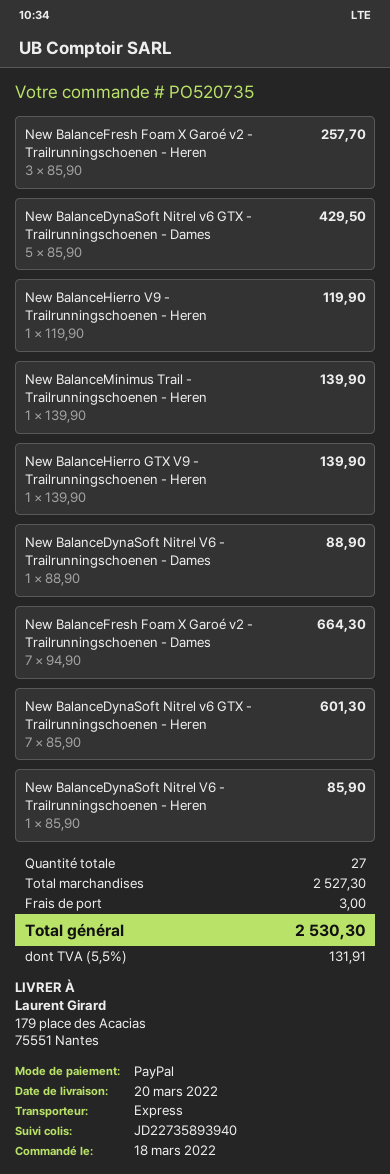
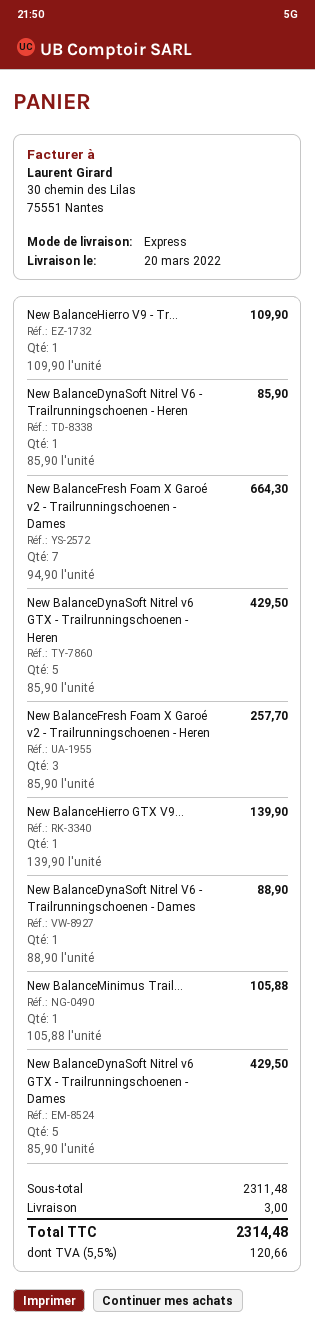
New BalanceHierro V9 - Trailrunningschoenen - Heren: 1 x 119.90 = 119.90 -> 1 x 109.90 = 109.90
New BalanceMinimus Trail - Trailrunningschoenen - Heren: 1 x 139.90 = 139.90 -> 1 x 105.88 = 105.88
New BalanceDynaSoft Nitrel v6 GTX - Trailrunningschoenen - Heren: 7 x 85.90 = 601.30 -> 5 x 85.90 = 429.50
subtotal: 2527.30 -> 2311.48
tax: 5.5% = 131.91 -> 5.5% = 120.66
total: 2530.30 -> 2314.48

